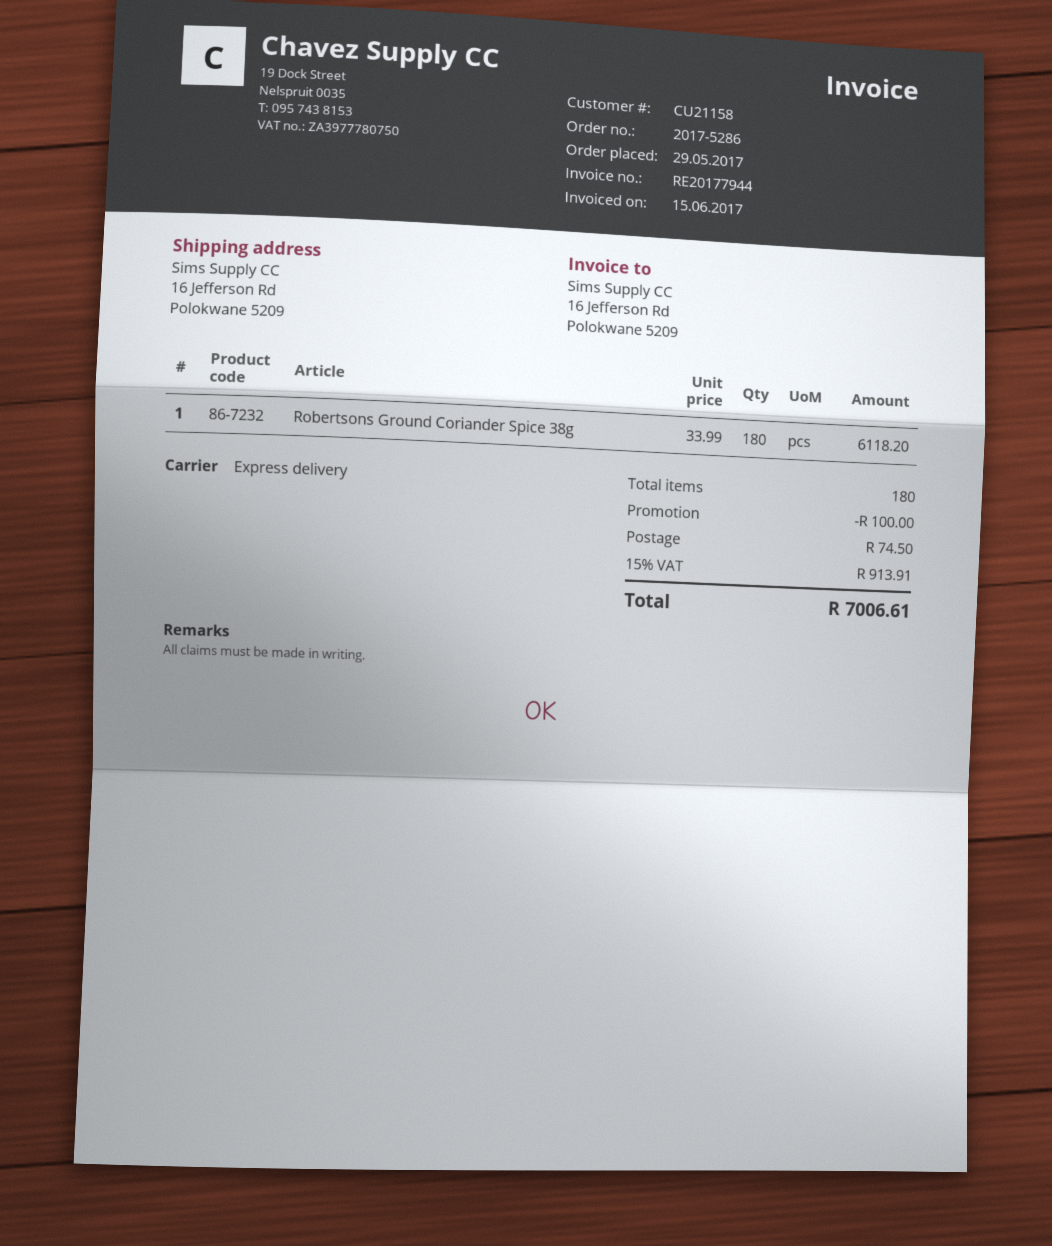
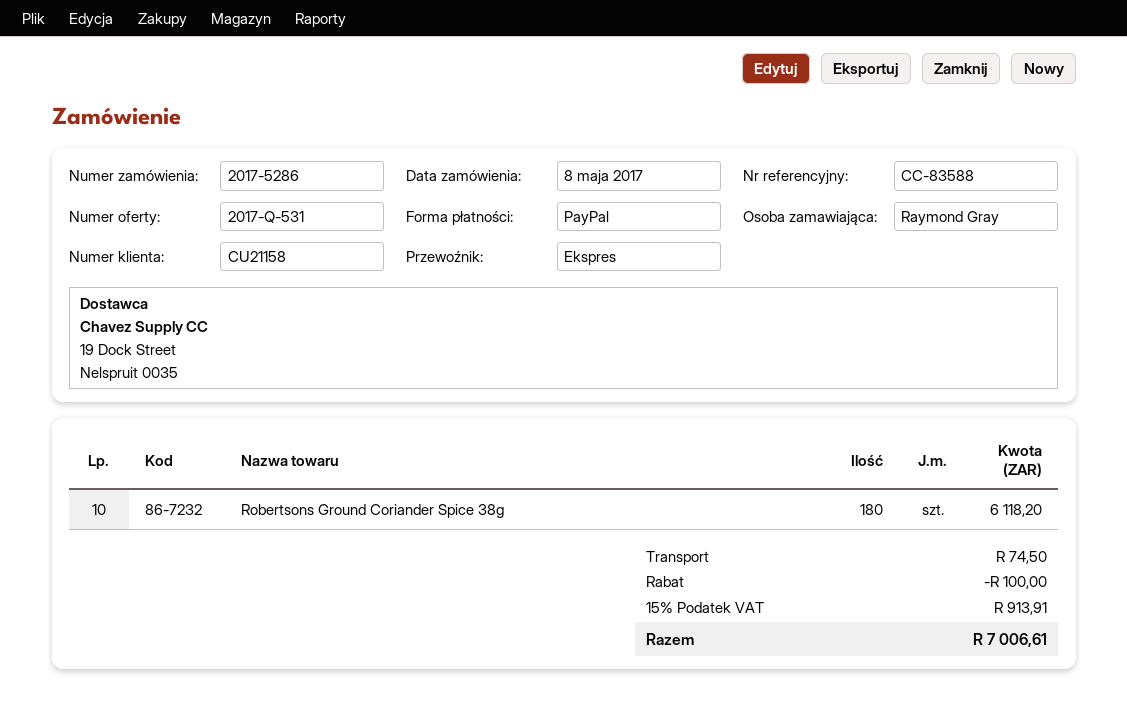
order date: 2017-05-29 -> 2017-05-08

